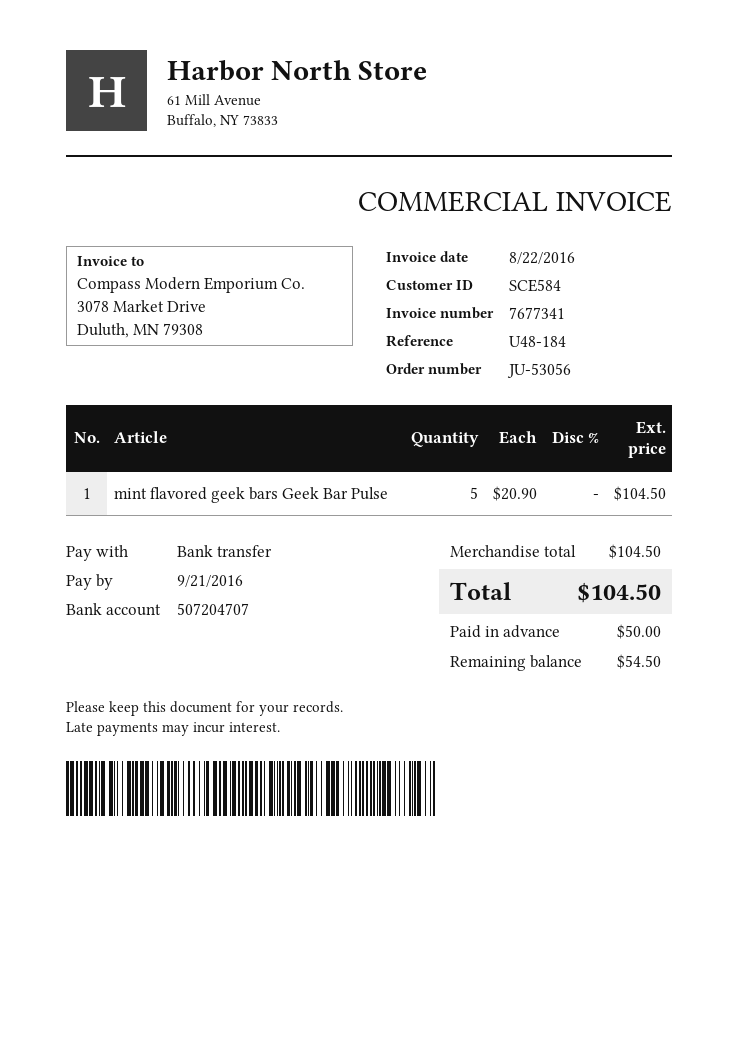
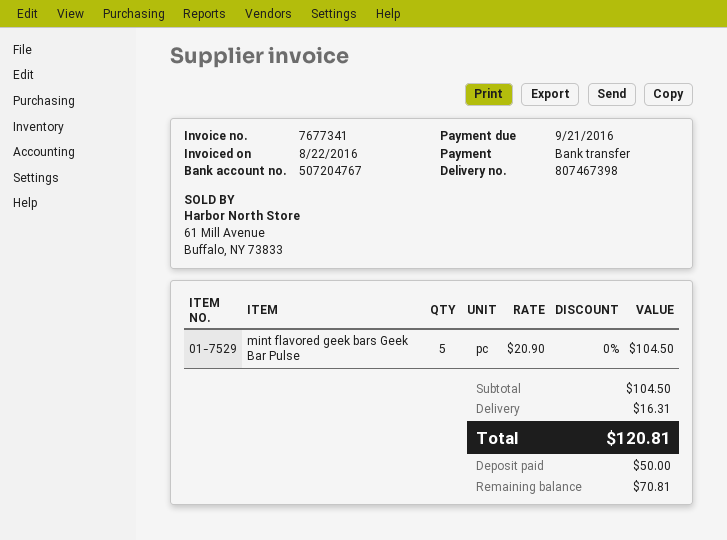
bank account: 507204707 -> 507204767
shipping: none -> 16.31
total: 104.50 -> 120.81
balance: 54.50 -> 70.81

